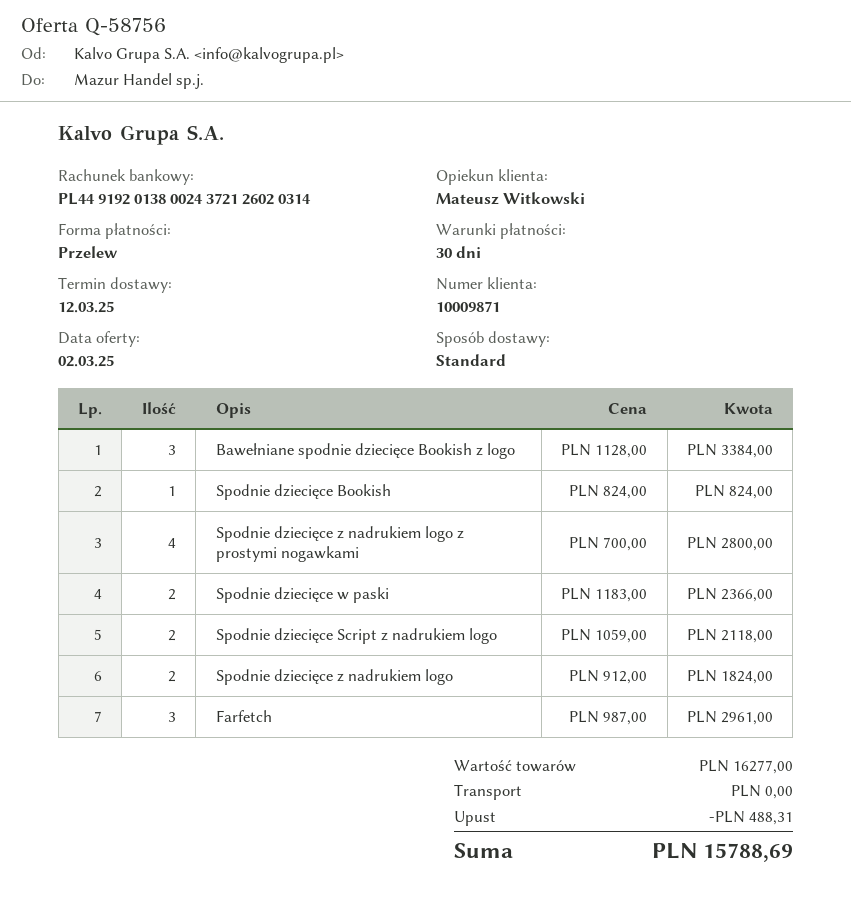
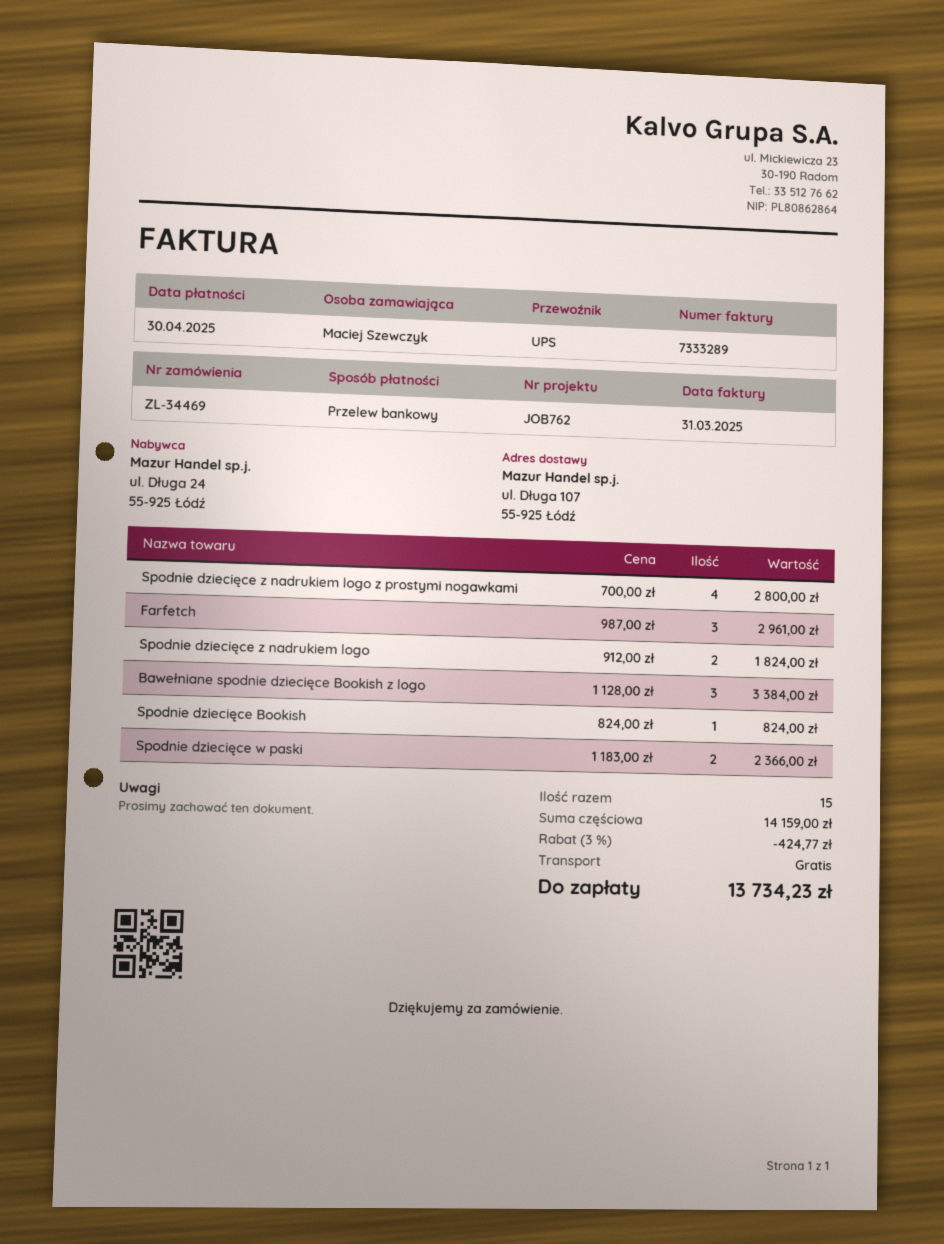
shipping method: standard -> UPS
Spodnie dziecięce Script z nadrukiem logo: 2 x 1059.00 = 2118.00 -> none
subtotal: 16277.00 -> 14159.00
discount: 488.31 -> 424.77
total: 15788.69 -> 13734.23

